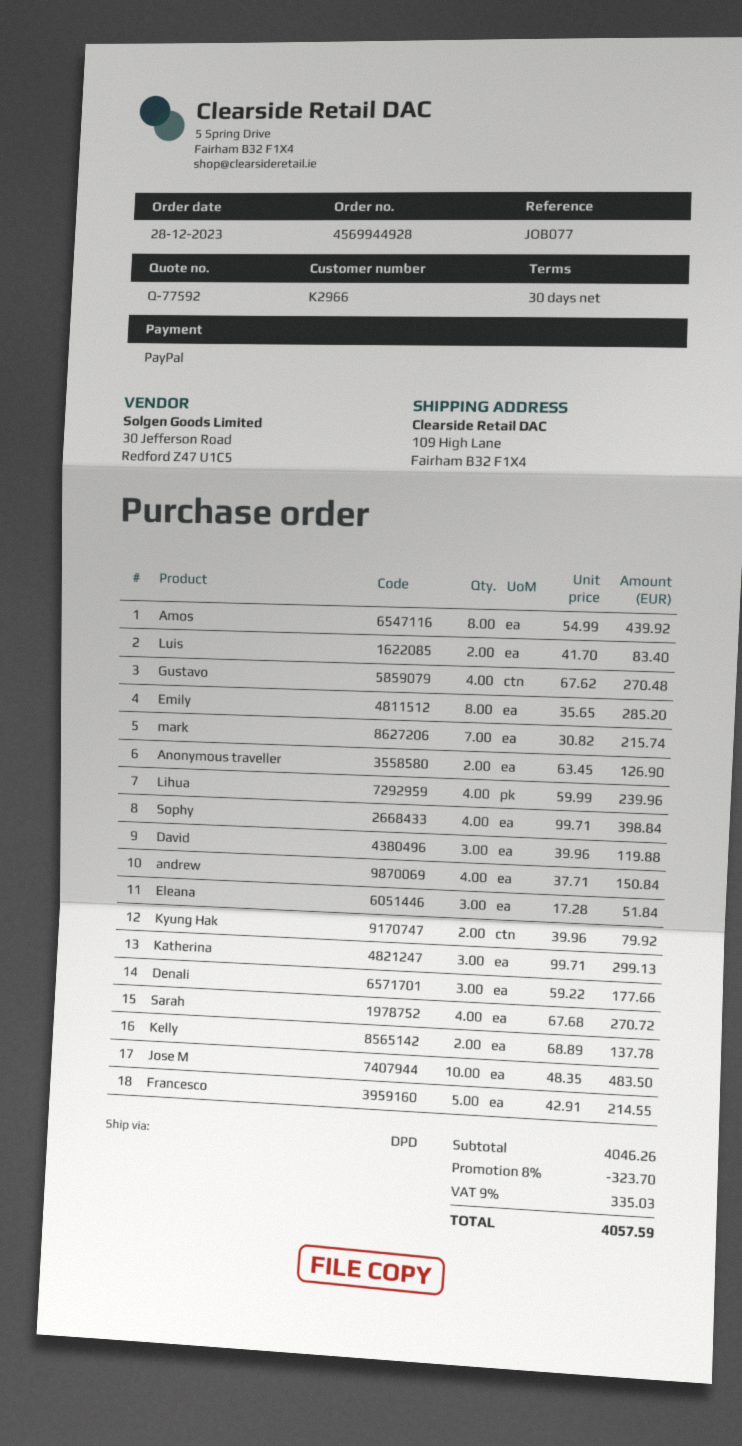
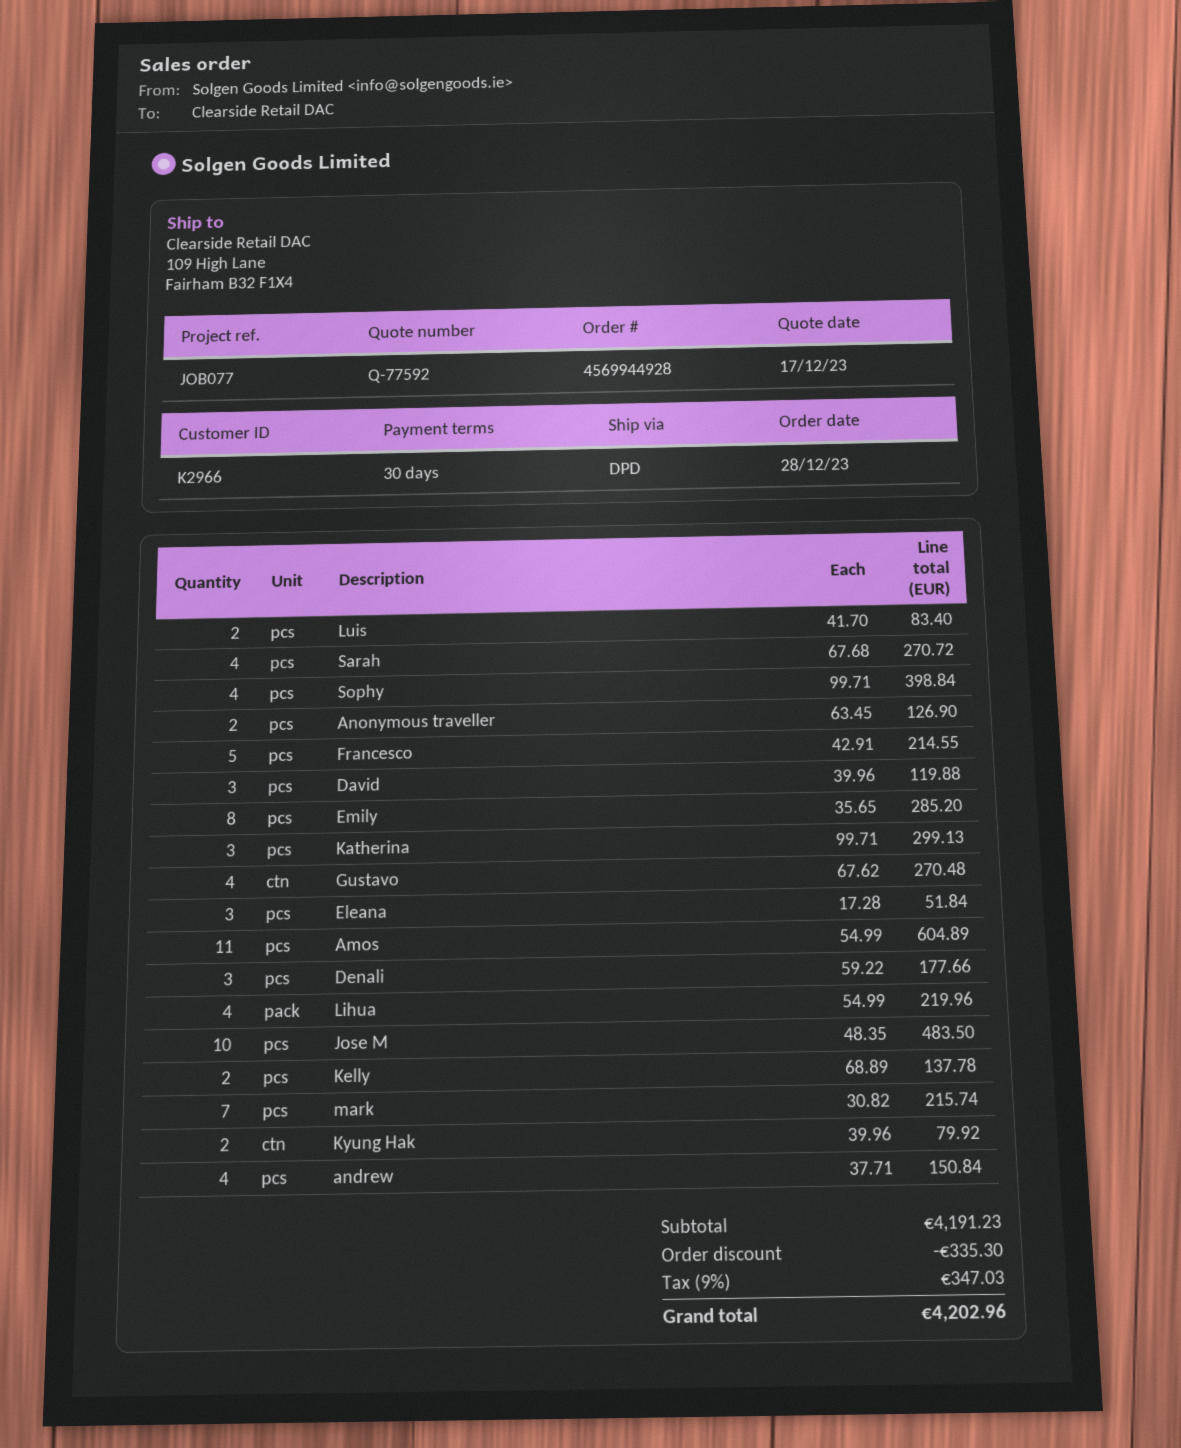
Amos: 8 x 54.99 = 439.92 -> 11 x 54.99 = 604.89
Lihua: 4 x 59.99 = 239.96 -> 4 x 54.99 = 219.96
subtotal: 4046.26 -> 4191.23
discount: 323.70 -> 335.30
tax: 9% = 335.03 -> 9% = 347.03
total: 4057.59 -> 4202.96

